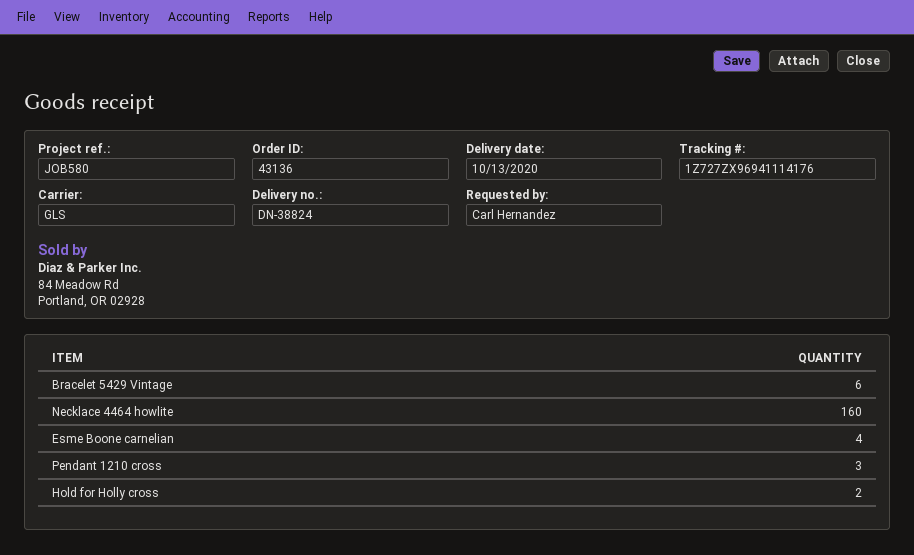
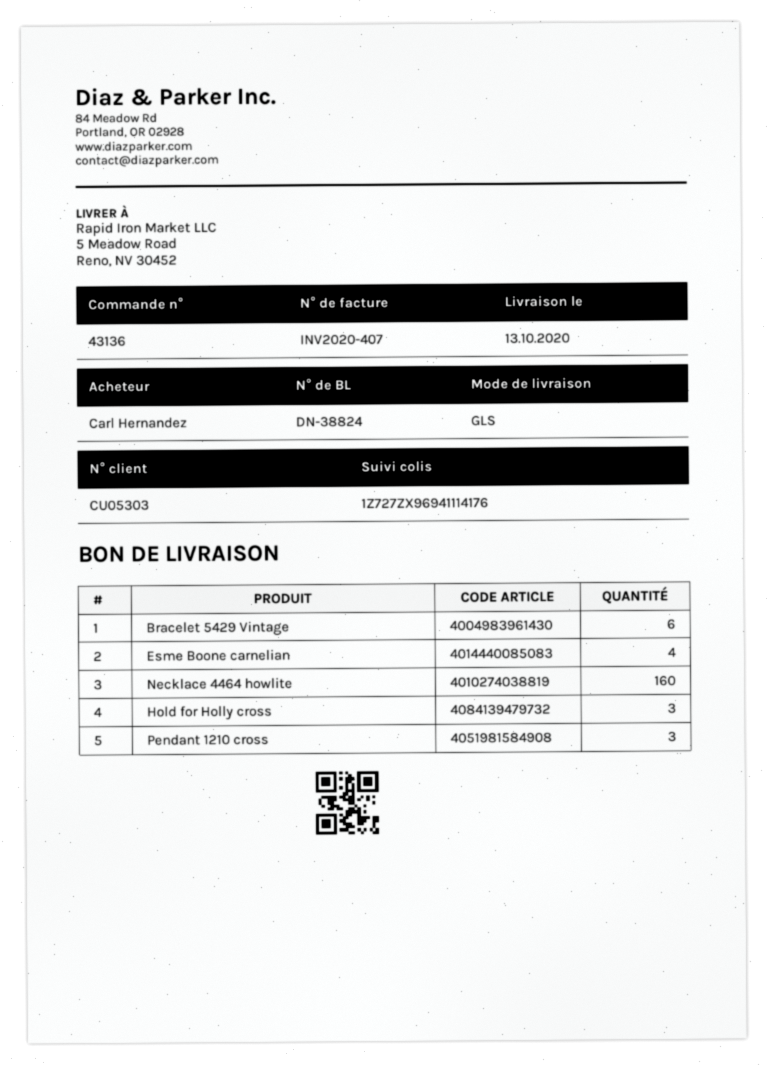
Hold for Holly cross: 2 -> 3

